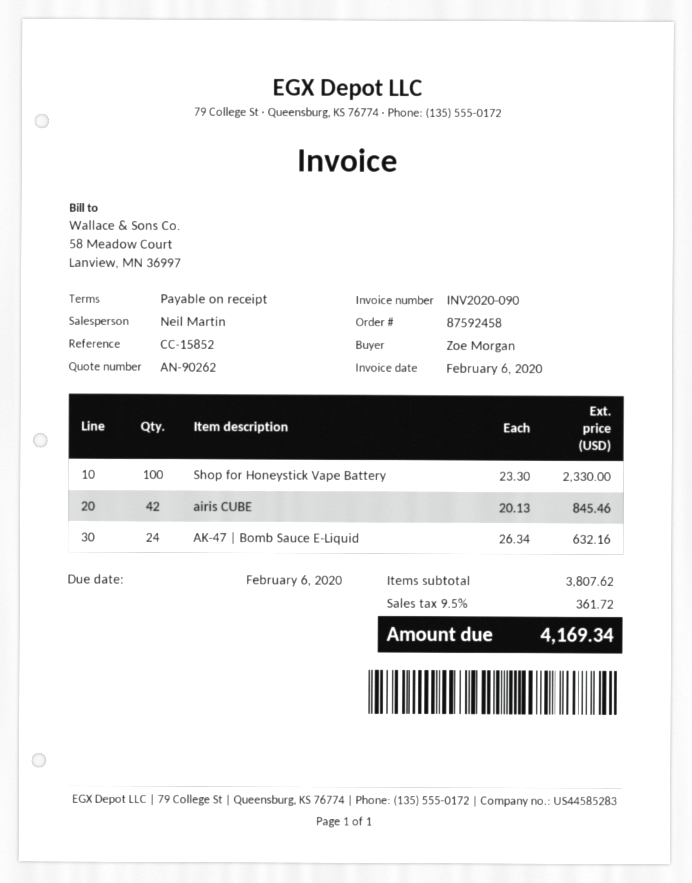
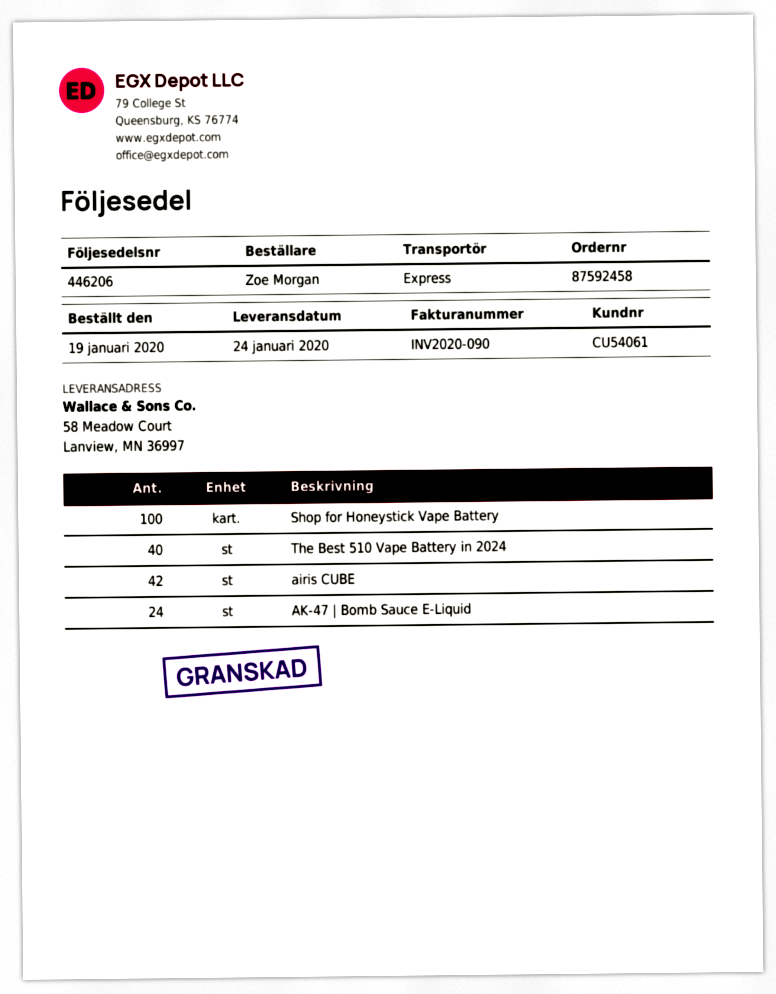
The Best 510 Vape Battery in 2024: none -> 40

